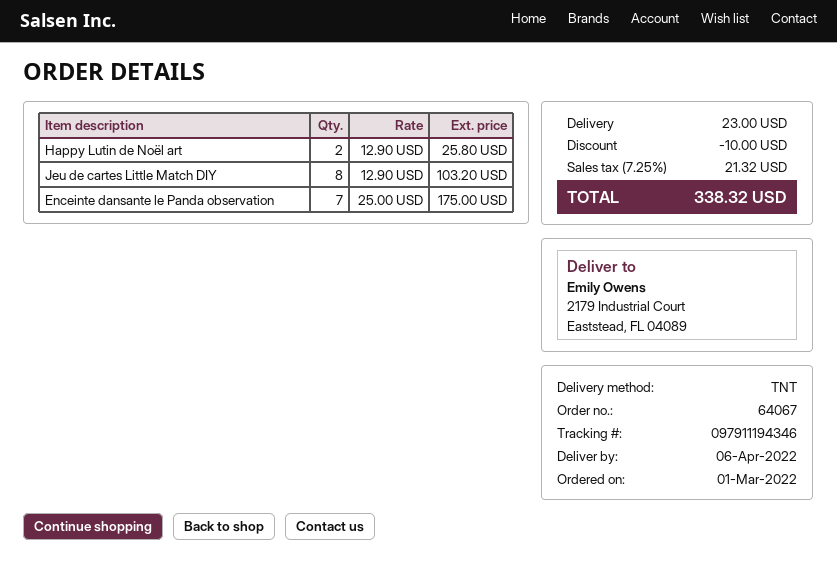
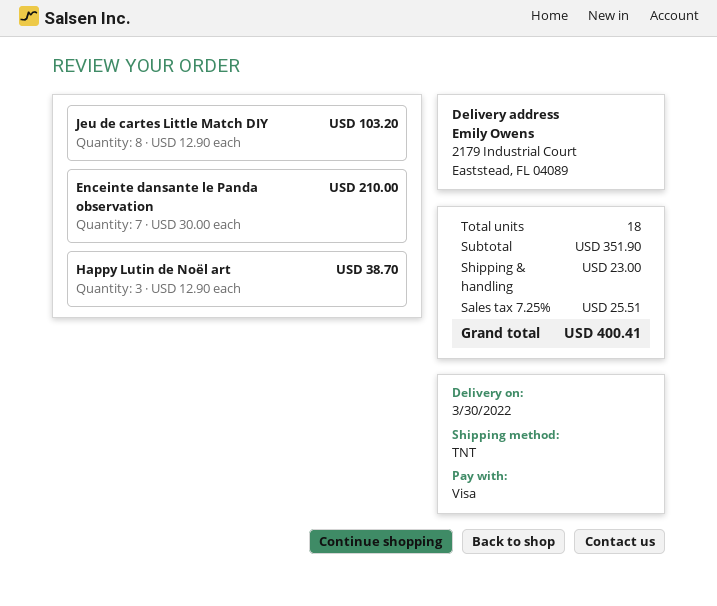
delivery date: 2022-04-06 -> 2022-03-30
Happy Lutin de Noël art: 2 x 12.90 = 25.80 -> 3 x 12.90 = 38.70
Enceinte dansante le Panda observation: 7 x 25.00 = 175.00 -> 7 x 30.00 = 210.00
discount: 10.00 -> none
tax: 7.25% = 21.32 -> 7.25% = 25.51
total: 338.32 -> 400.41

